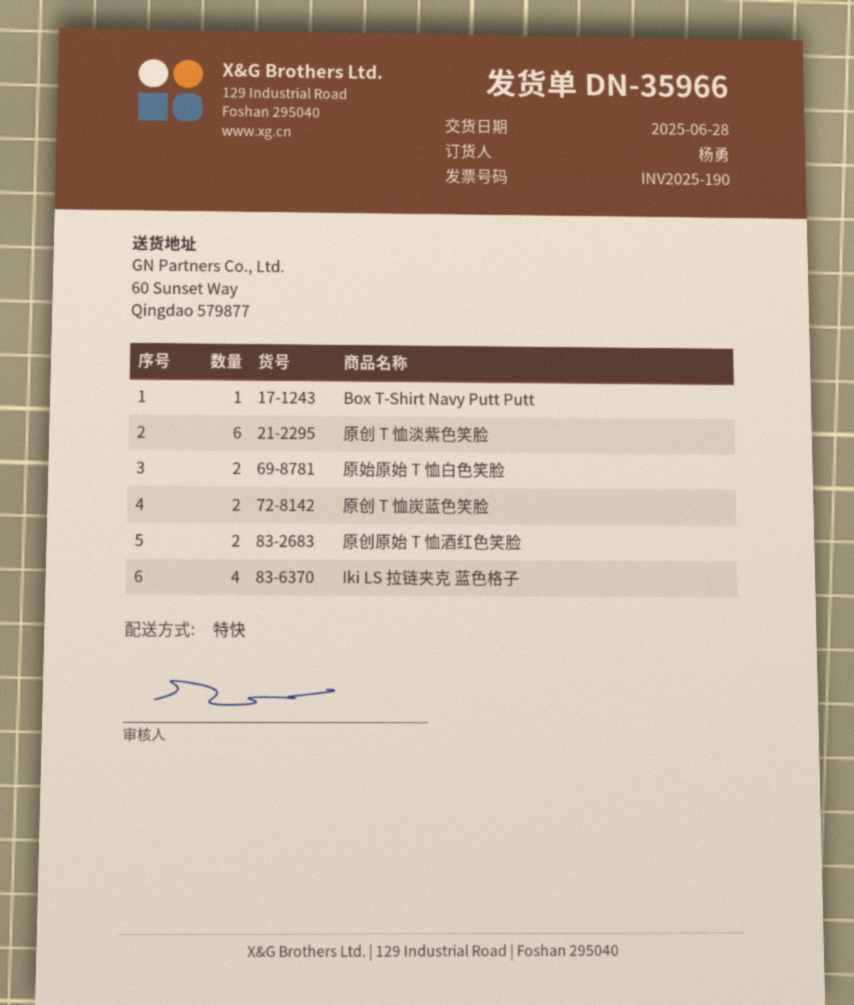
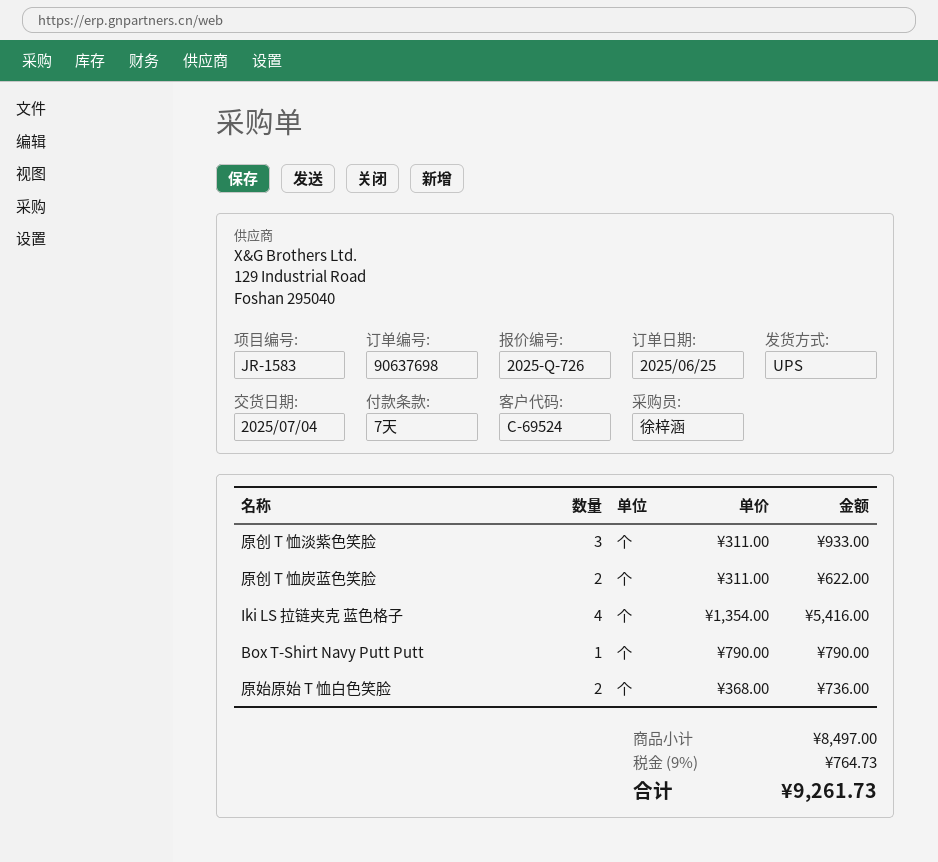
delivery date: 2025-06-28 -> 2025-07-04
ordered by: 杨勇 -> 徐梓涵
shipping method: express -> UPS
原创 T 恤淡紫色笑脸: 6 -> 3
原创原始 T 恤酒红色笑脸: 2 -> none

